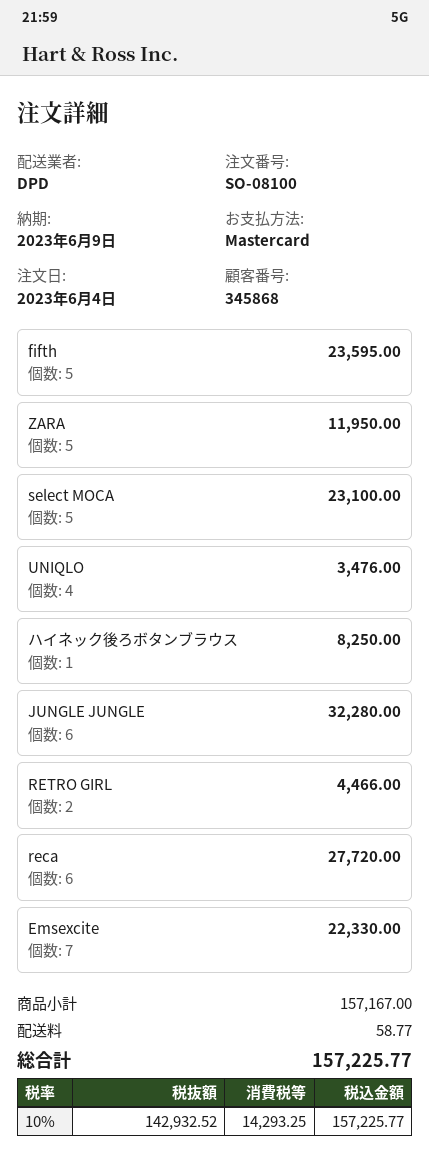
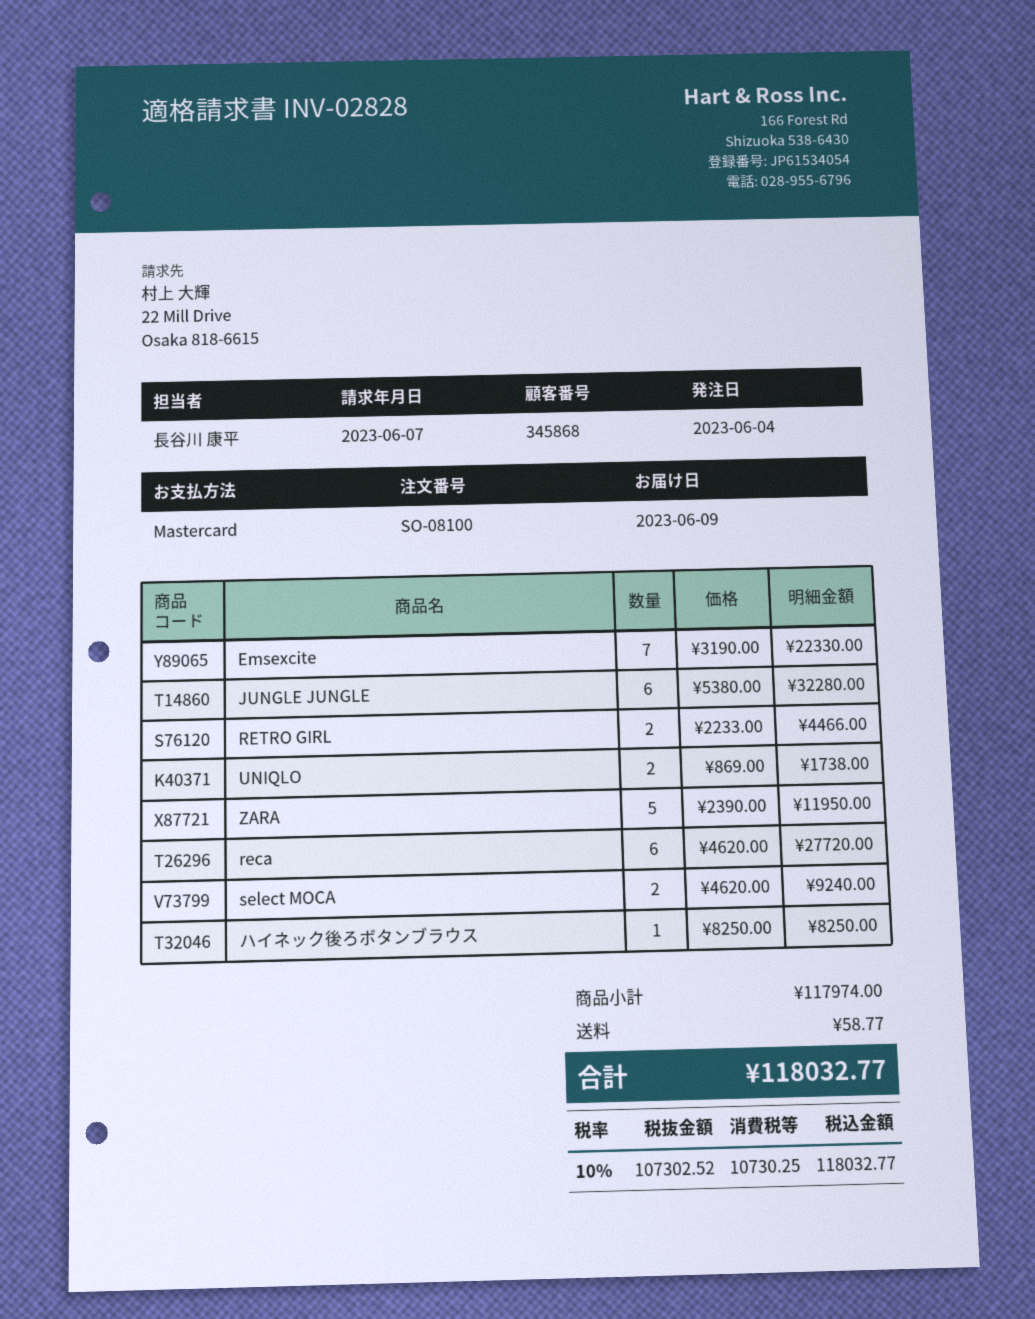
fifth: 5 for 23595.00 -> none
select MOCA: 5 for 23100.00 -> 2 for 9240.00
UNIQLO: 4 for 3476.00 -> 2 for 1738.00
subtotal: 157167.00 -> 117974.00
net: 142932.52 -> 107302.52
tax: 10% = 14293.25 -> 10% = 10730.25
total: 157225.77 -> 118032.77

